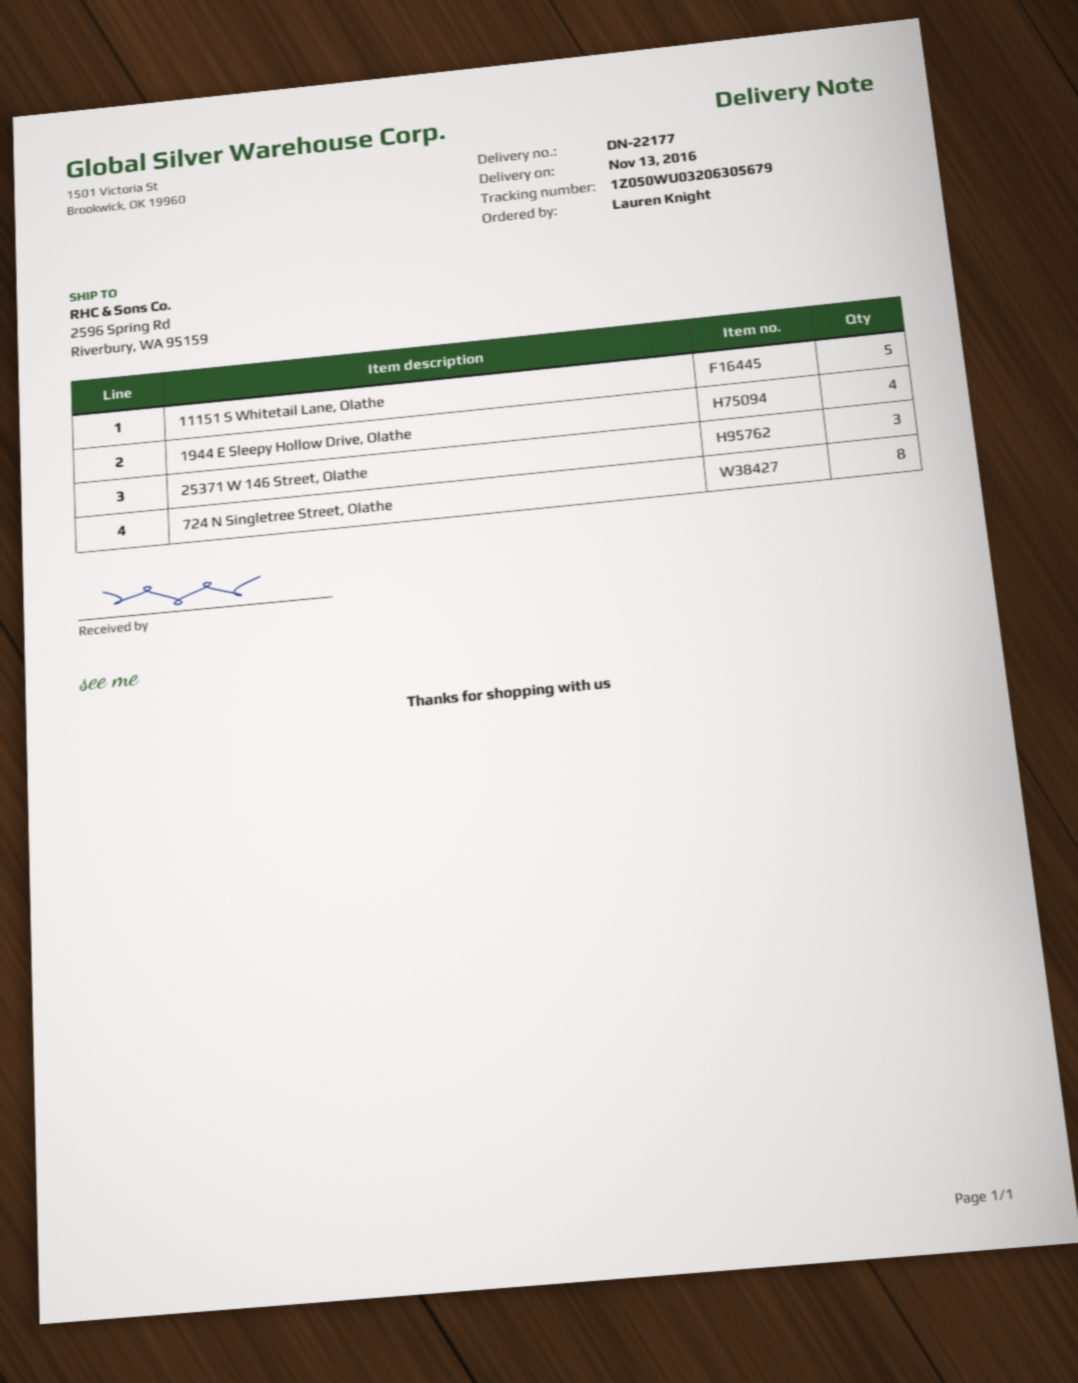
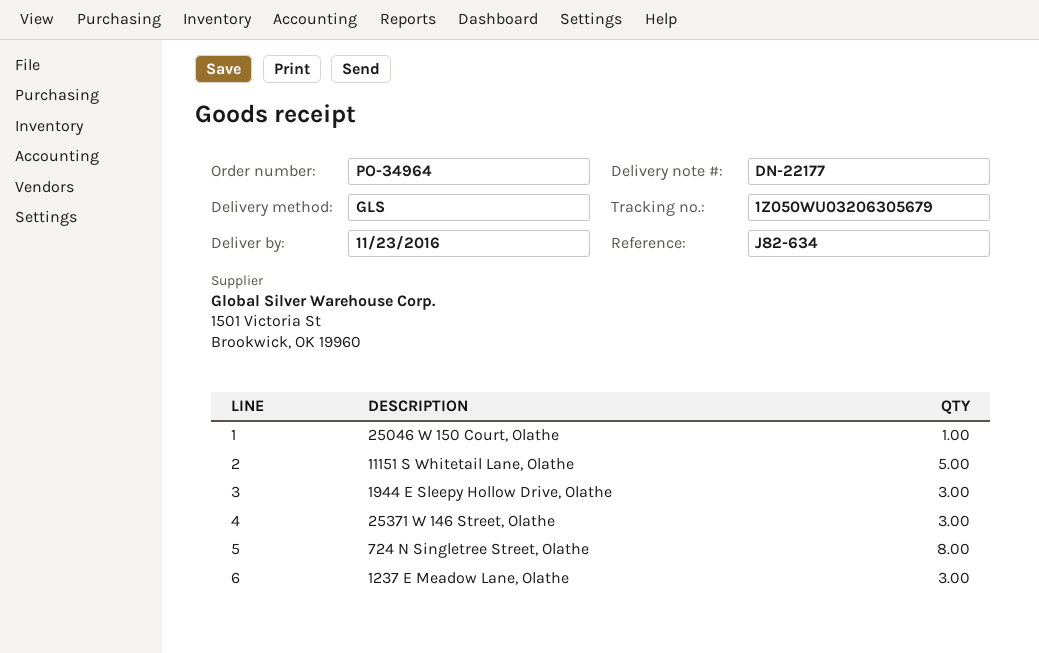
delivery date: 2016-11-13 -> 2016-11-23
1944 E Sleepy Hollow Drive, Olathe: 4 -> 3
25046 W 150 Court, Olathe: none -> 1
1237 E Meadow Lane, Olathe: none -> 3

